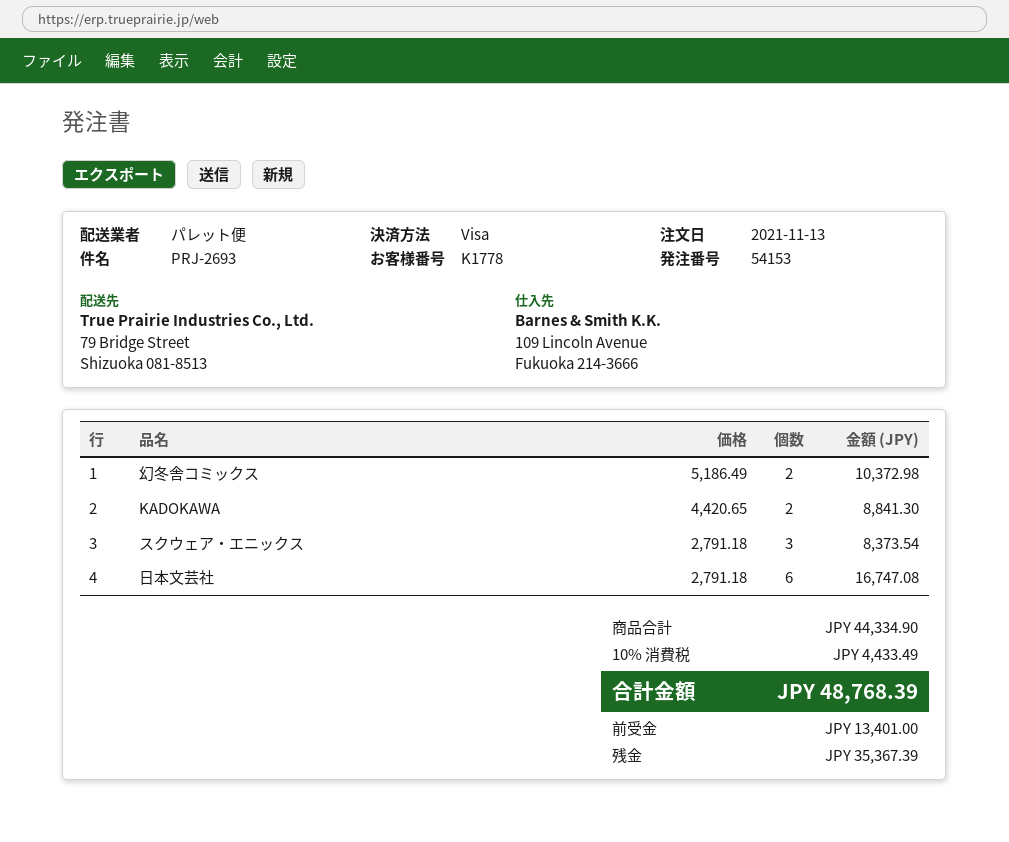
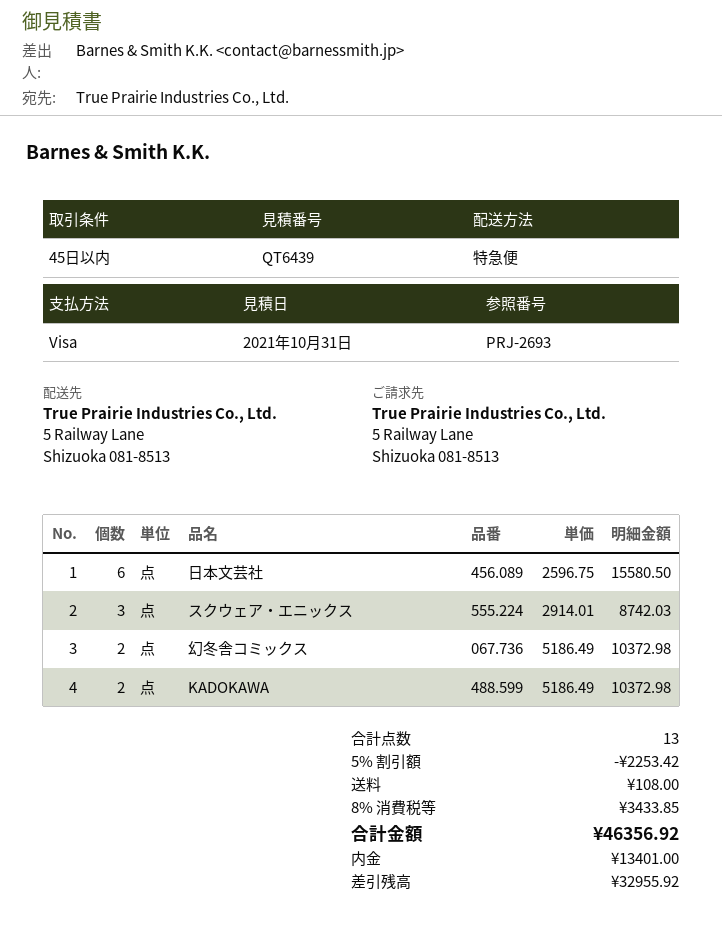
shipping method: pallet freight -> express
ship to: 79 Bridge Street, Shizuoka 081-8513 -> 5 Railway Lane, Shizuoka 081-8513
KADOKAWA: 2 x 4420.65 = 8841.30 -> 2 x 5186.49 = 10372.98
スクウェア・エニックス: 3 x 2791.18 = 8373.54 -> 3 x 2914.01 = 8742.03
日本文芸社: 6 x 2791.18 = 16747.08 -> 6 x 2596.75 = 15580.50
discount: none -> 5% = 2253.42
shipping: none -> 108.00
tax: 10% = 4433.49 -> 8% = 3433.85
total: 48768.39 -> 46356.92
balance: 35367.39 -> 32955.92

